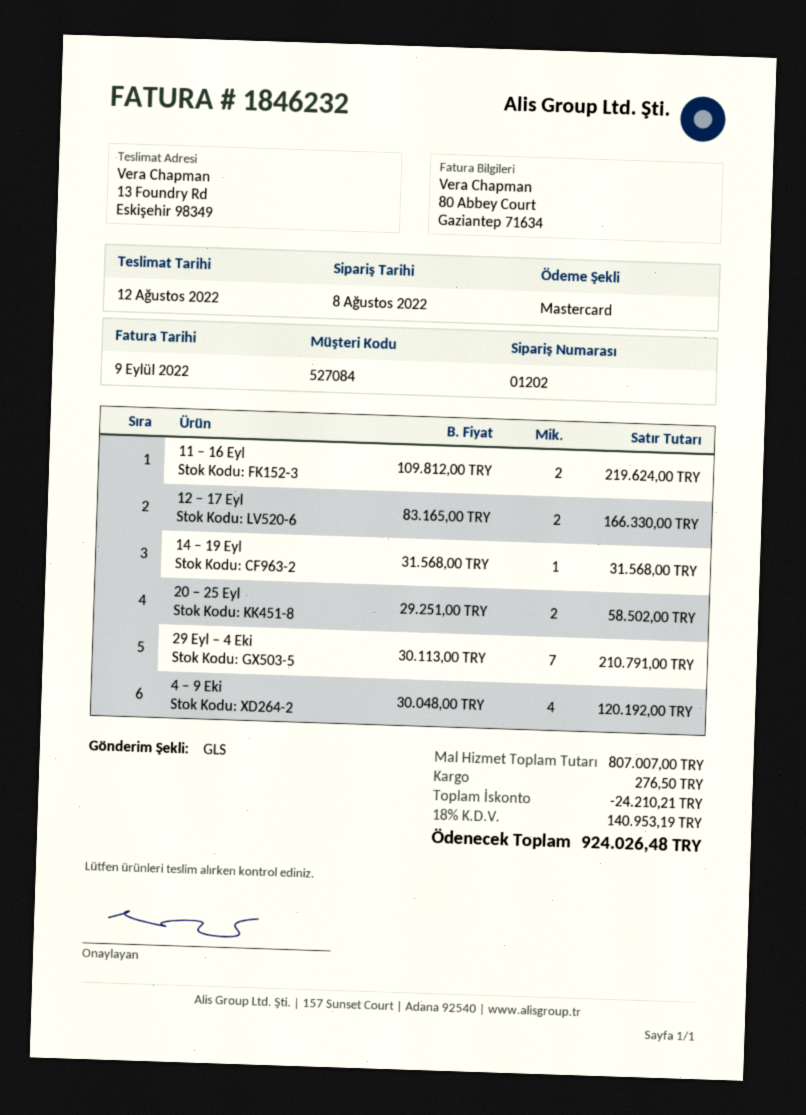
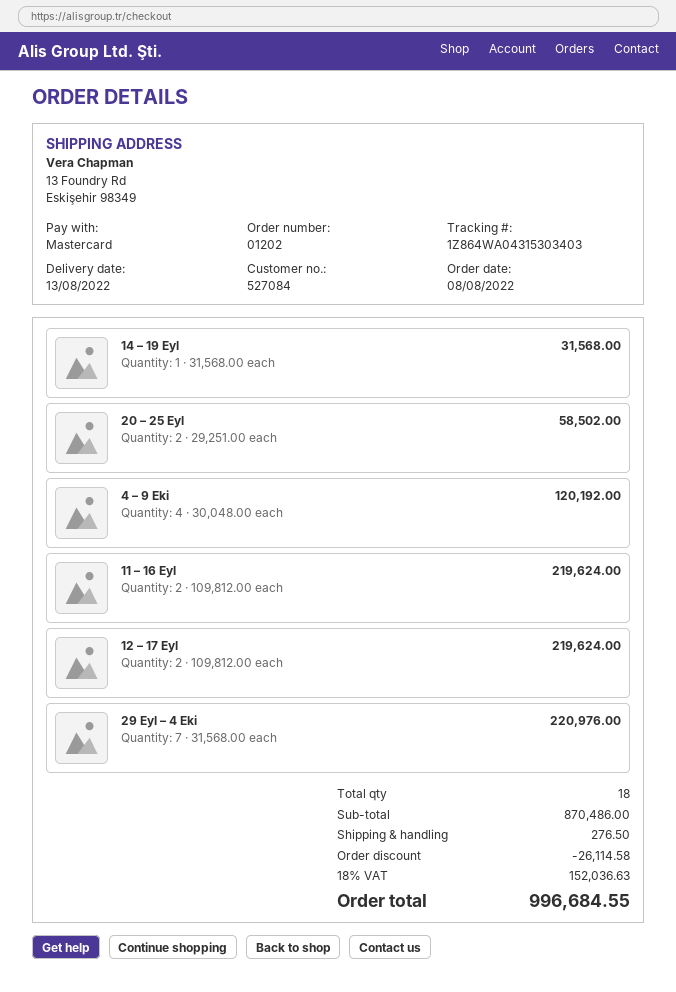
delivery date: 2022-08-12 -> 2022-08-13
12 – 17 Eyl: 2 x 83165.00 = 166330.00 -> 2 x 109812.00 = 219624.00
29 Eyl – 4 Eki: 7 x 30113.00 = 210791.00 -> 7 x 31568.00 = 220976.00
subtotal: 807007.00 -> 870486.00
discount: 24210.21 -> 26114.58
tax: 18% = 140953.19 -> 18% = 152036.63
total: 924026.48 -> 996684.55

